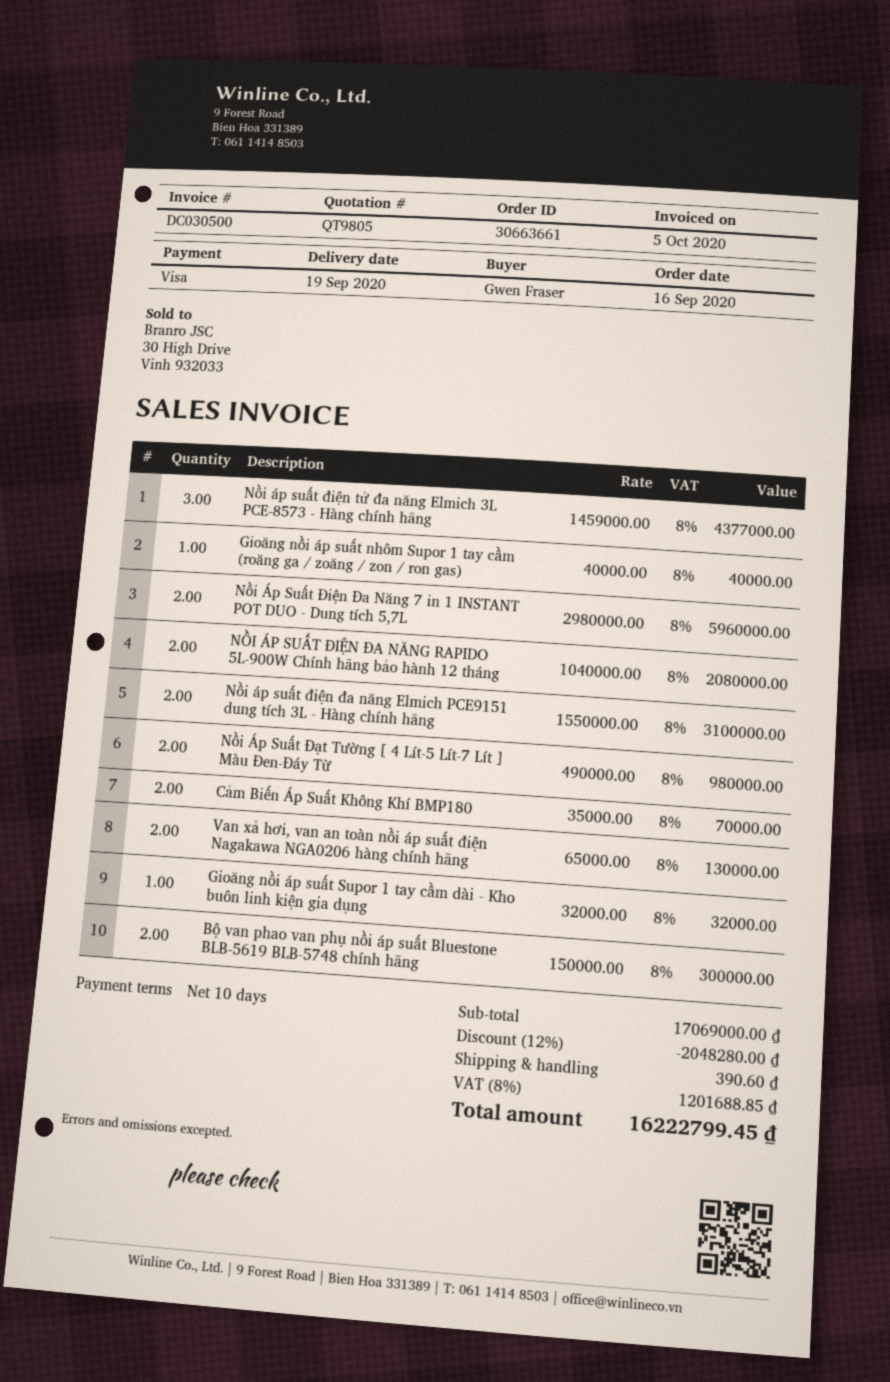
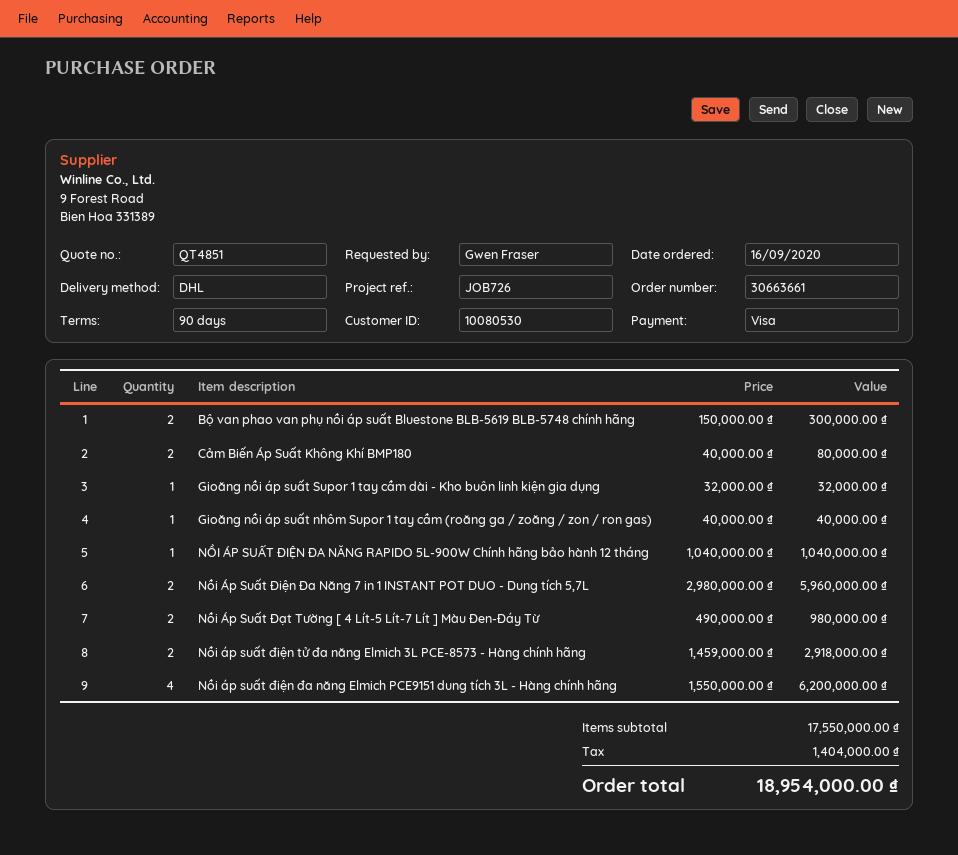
quote number: QT9805 -> QT4851
payment terms: 10 days -> 90 days
Nồi áp suất điện tử đa năng Elmich 3L PCE-8573 - Hàng chính hãng: 3 x 1459000.00 = 4377000.00 -> 2 x 1459000.00 = 2918000.00
NỒI ÁP SUẤT ĐIỆN ĐA NĂNG RAPIDO 5L-900W Chính hãng bảo hành 12 tháng: 2 x 1040000.00 = 2080000.00 -> 1 x 1040000.00 = 1040000.00
Nồi áp suất điện đa năng Elmich PCE9151 dung tích 3L - Hàng chính hãng: 2 x 1550000.00 = 3100000.00 -> 4 x 1550000.00 = 6200000.00
Cảm Biến Áp Suất Không Khí BMP180: 2 x 35000.00 = 70000.00 -> 2 x 40000.00 = 80000.00
Van xả hơi, van an toàn nồi áp suất điện Nagakawa NGA0206 hàng chính hãng: 2 x 65000.00 = 130000.00 -> none
subtotal: 17069000.00 -> 17550000.00
discount: 12% = 2048280.00 -> none
shipping: 390.60 -> none
tax: 1201688.85 -> 1404000.00
total: 16222799.45 -> 18954000.00

